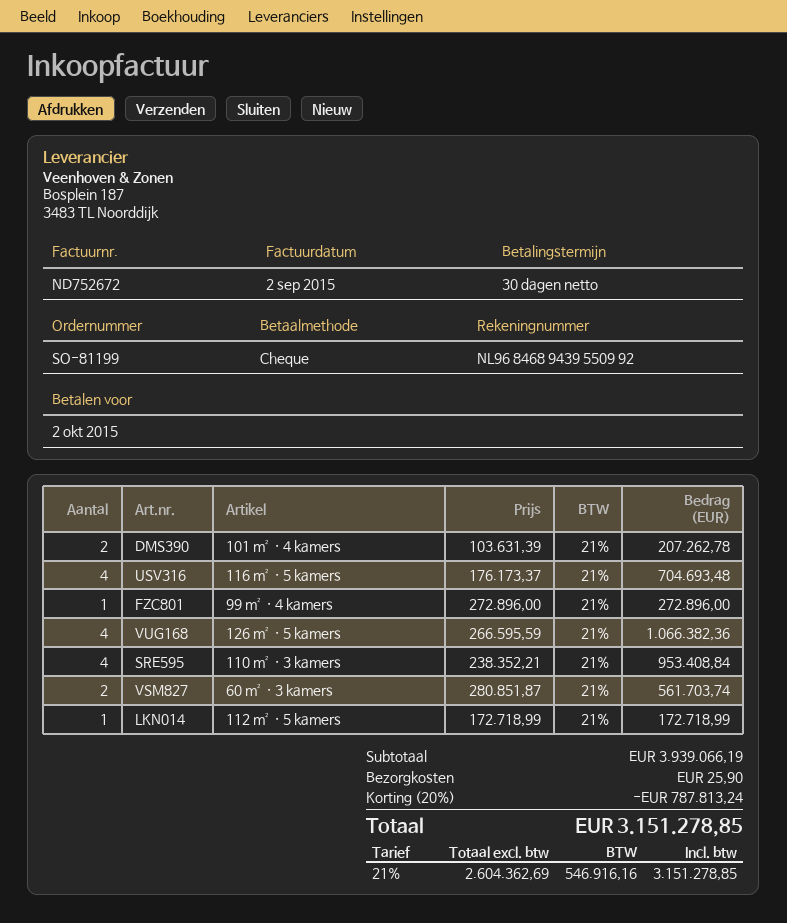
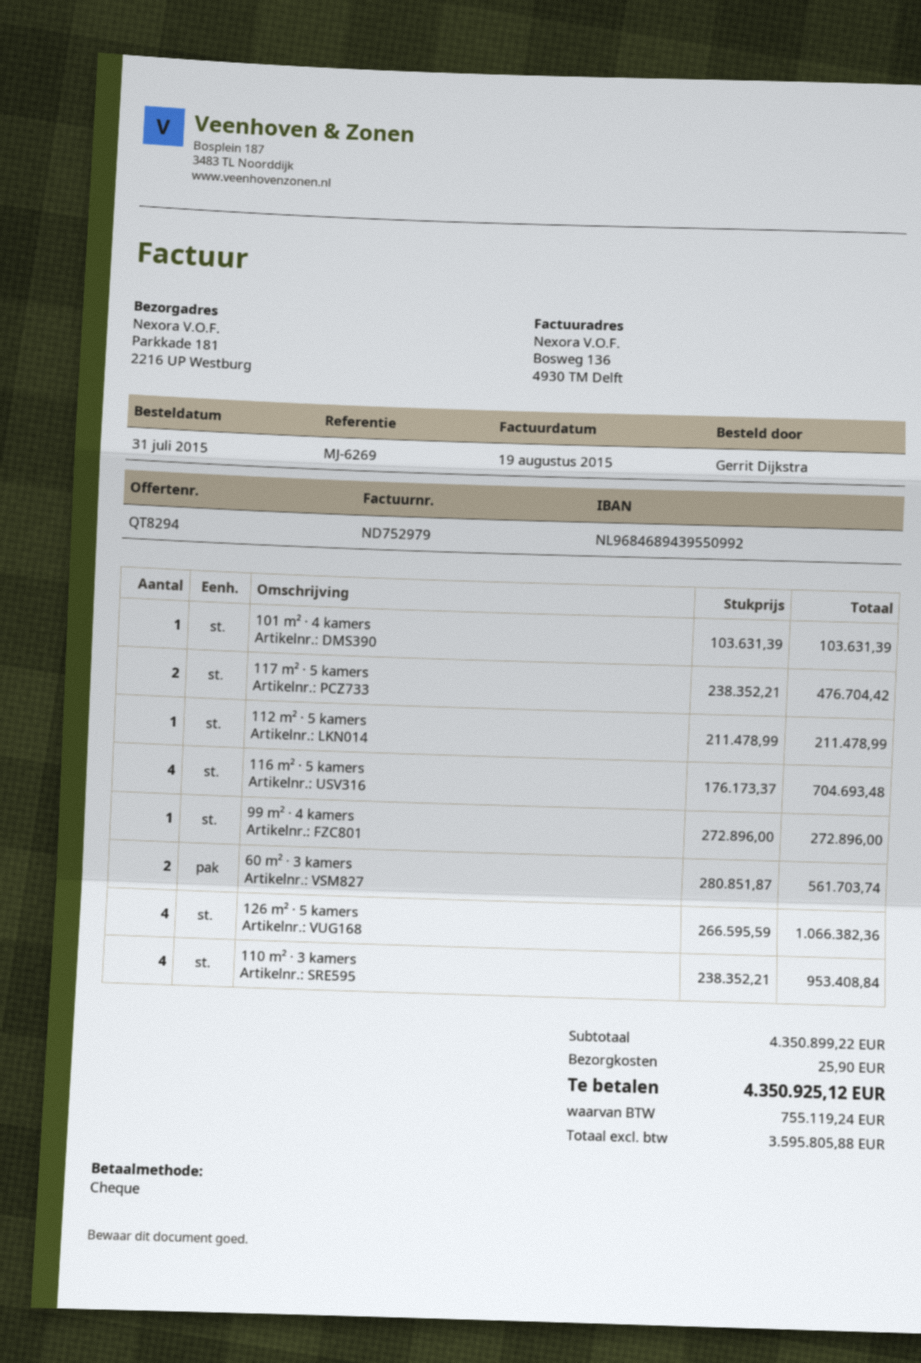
invoice number: ND752672 -> ND752979
invoice date: 2015-09-02 -> 2015-08-19
101 m² · 4 kamers: 2 x 103631.39 = 207262.78 -> 1 x 103631.39 = 103631.39
112 m² · 5 kamers: 1 x 172718.99 = 172718.99 -> 1 x 211478.99 = 211478.99
117 m² · 5 kamers: none -> 2 x 238352.21 = 476704.42
subtotal: 3939066.19 -> 4350899.22
discount: 20% = 787813.24 -> none
net: 2604362.69 -> 3595805.88
tax: 546916.16 -> 755119.24
total: 3151278.85 -> 4350925.12

